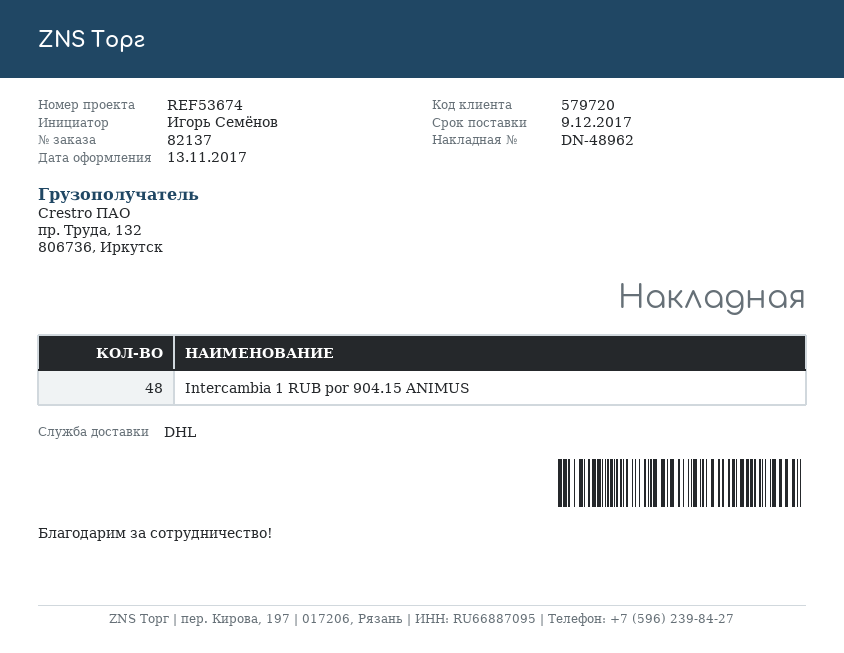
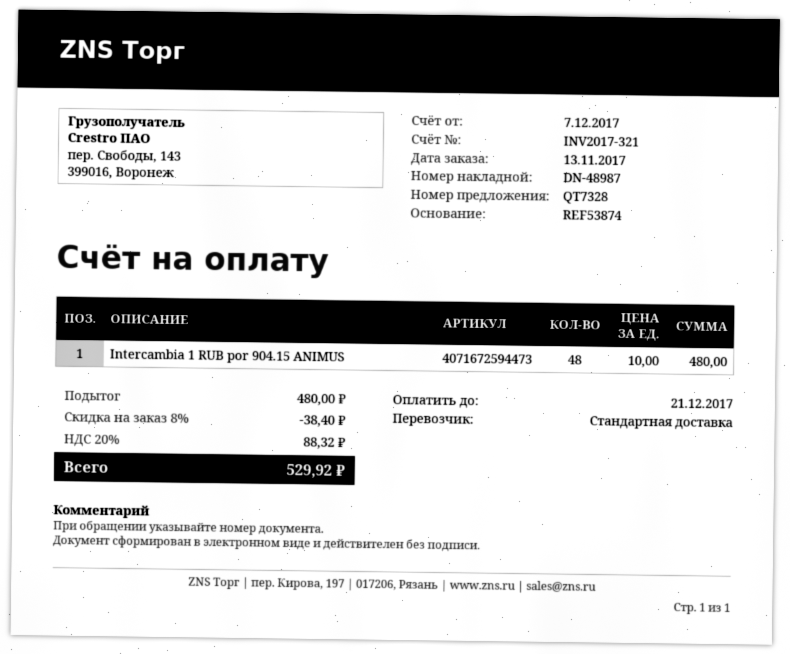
delivery note number: DN-48962 -> DN-48987
reference: REF53674 -> REF53874
shipping method: DHL -> standard
ship to: пр. Труда, 132, 806736, Иркутск -> пер. Свободы, 143, 399016, Воронеж

